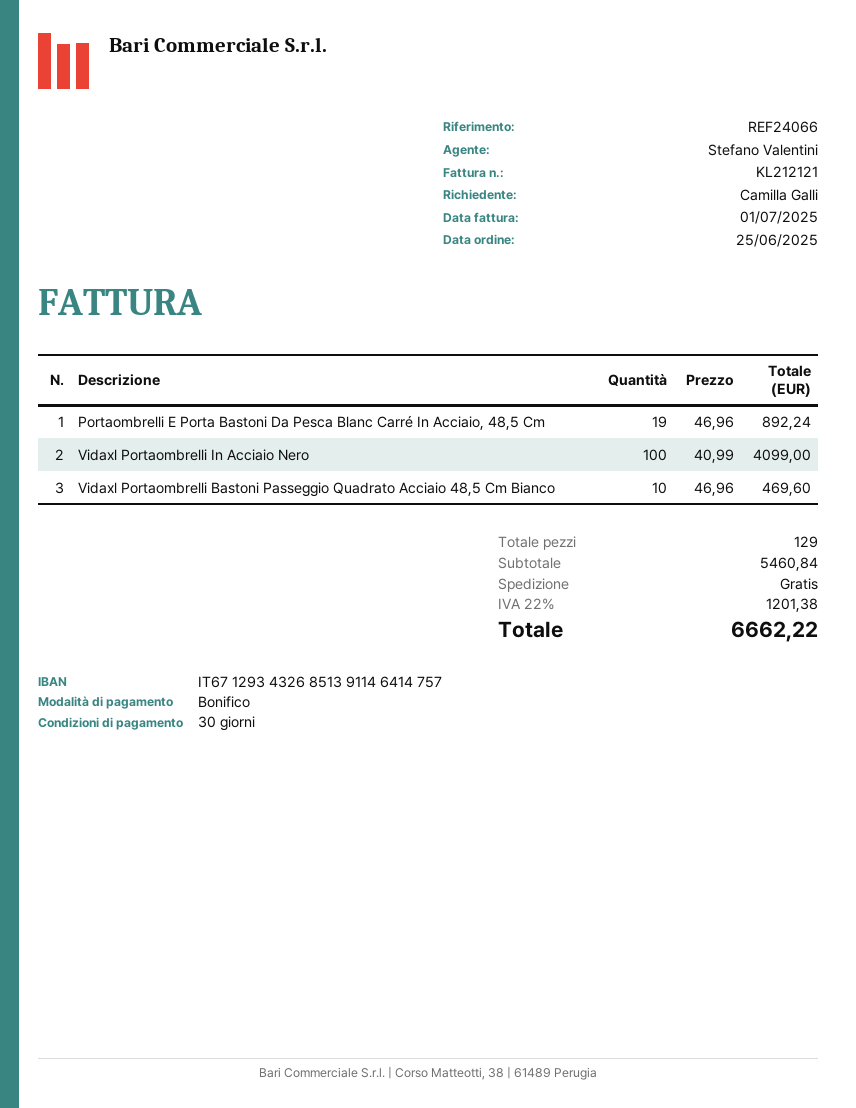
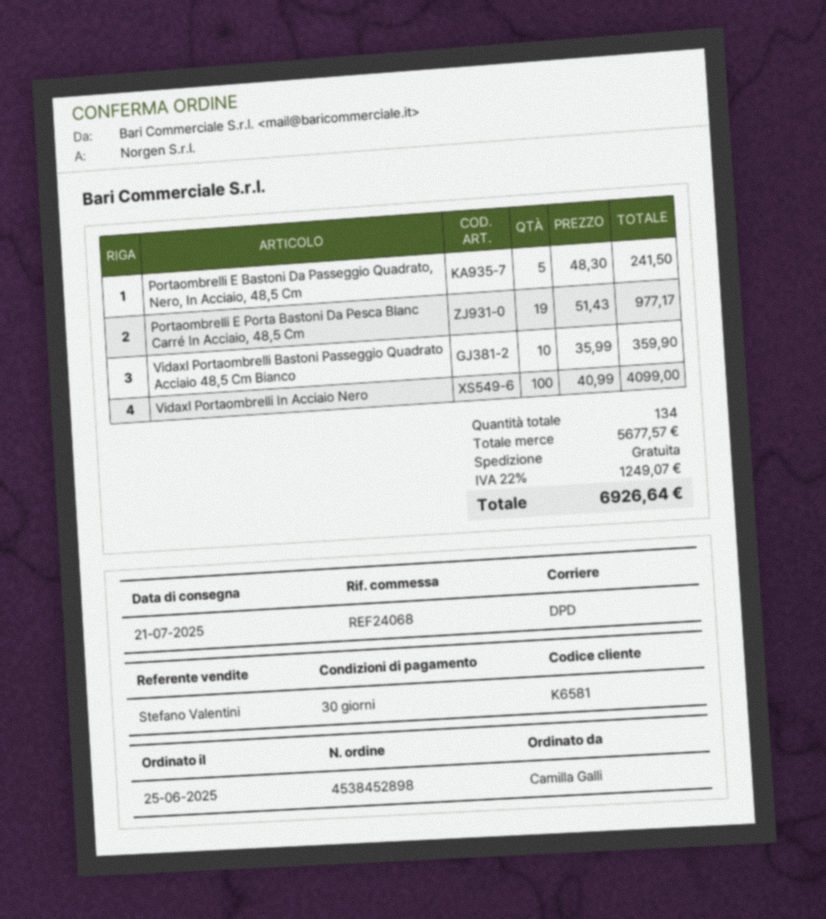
reference: REF24066 -> REF24068
Portaombrelli E Porta Bastoni Da Pesca Blanc Carré In Acciaio, 48,5 Cm: 19 x 46.96 = 892.24 -> 19 x 51.43 = 977.17
Vidaxl Portaombrelli Bastoni Passeggio Quadrato Acciaio 48,5 Cm Bianco: 10 x 46.96 = 469.60 -> 10 x 35.99 = 359.90
Portaombrelli E Bastoni Da Passeggio Quadrato, Nero, In Acciaio, 48,5 Cm: none -> 5 x 48.30 = 241.50
total quantity: 129 -> 134
subtotal: 5460.84 -> 5677.57
tax: 22% = 1201.38 -> 22% = 1249.07
total: 6662.22 -> 6926.64

